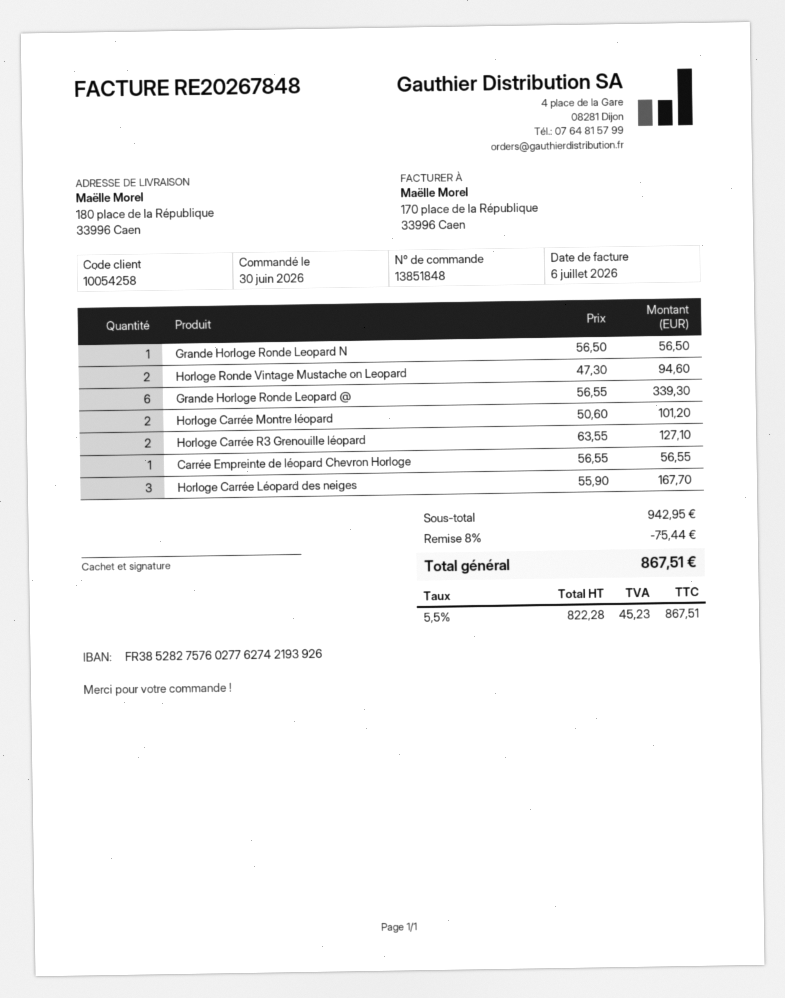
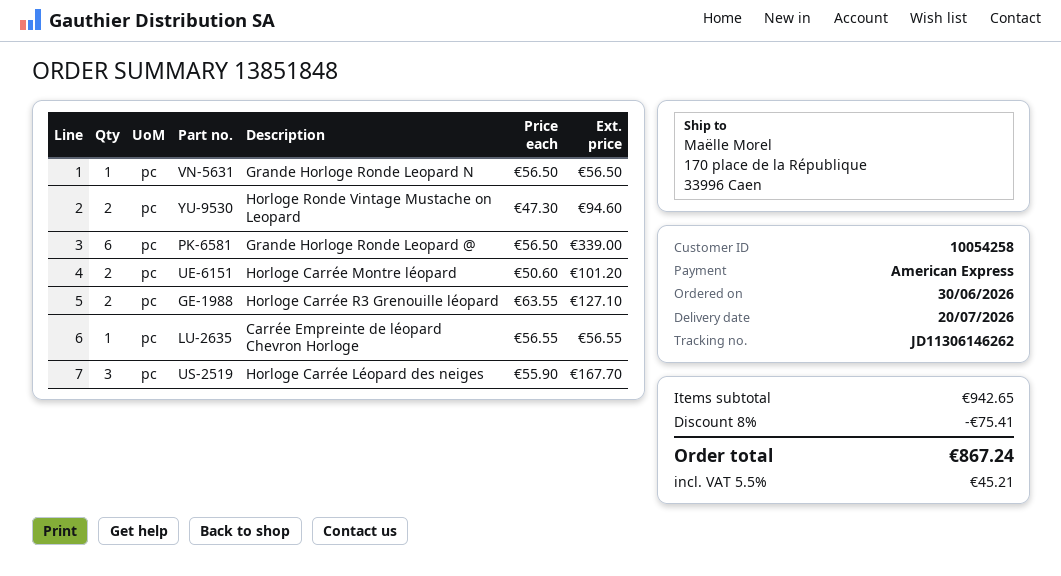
ship to: 180 place de la République, 33996 Caen -> 170 place de la République, 33996 Caen
Grande Horloge Ronde Leopard @: 6 x 56.55 = 339.30 -> 6 x 56.50 = 339.00
subtotal: 942.95 -> 942.65
discount: 8% = 75.44 -> 8% = 75.41
tax: 5.5% = 45.23 -> 5.5% = 45.21
total: 867.51 -> 867.24

